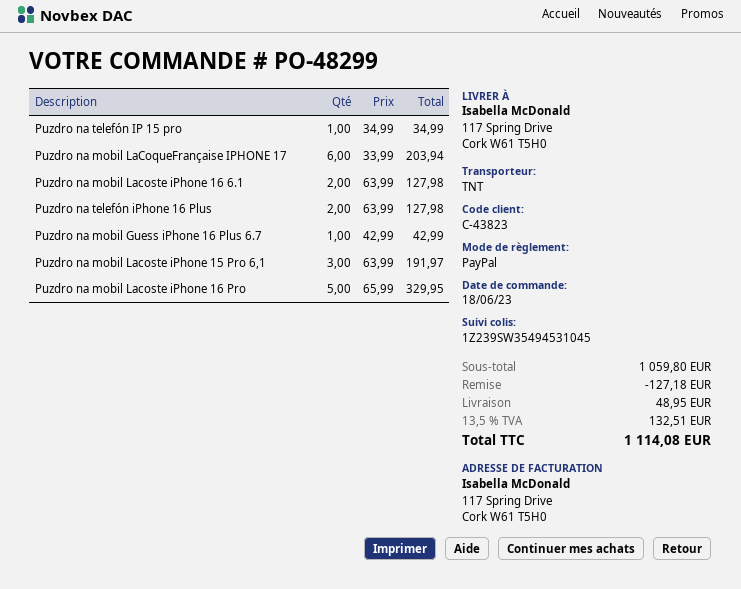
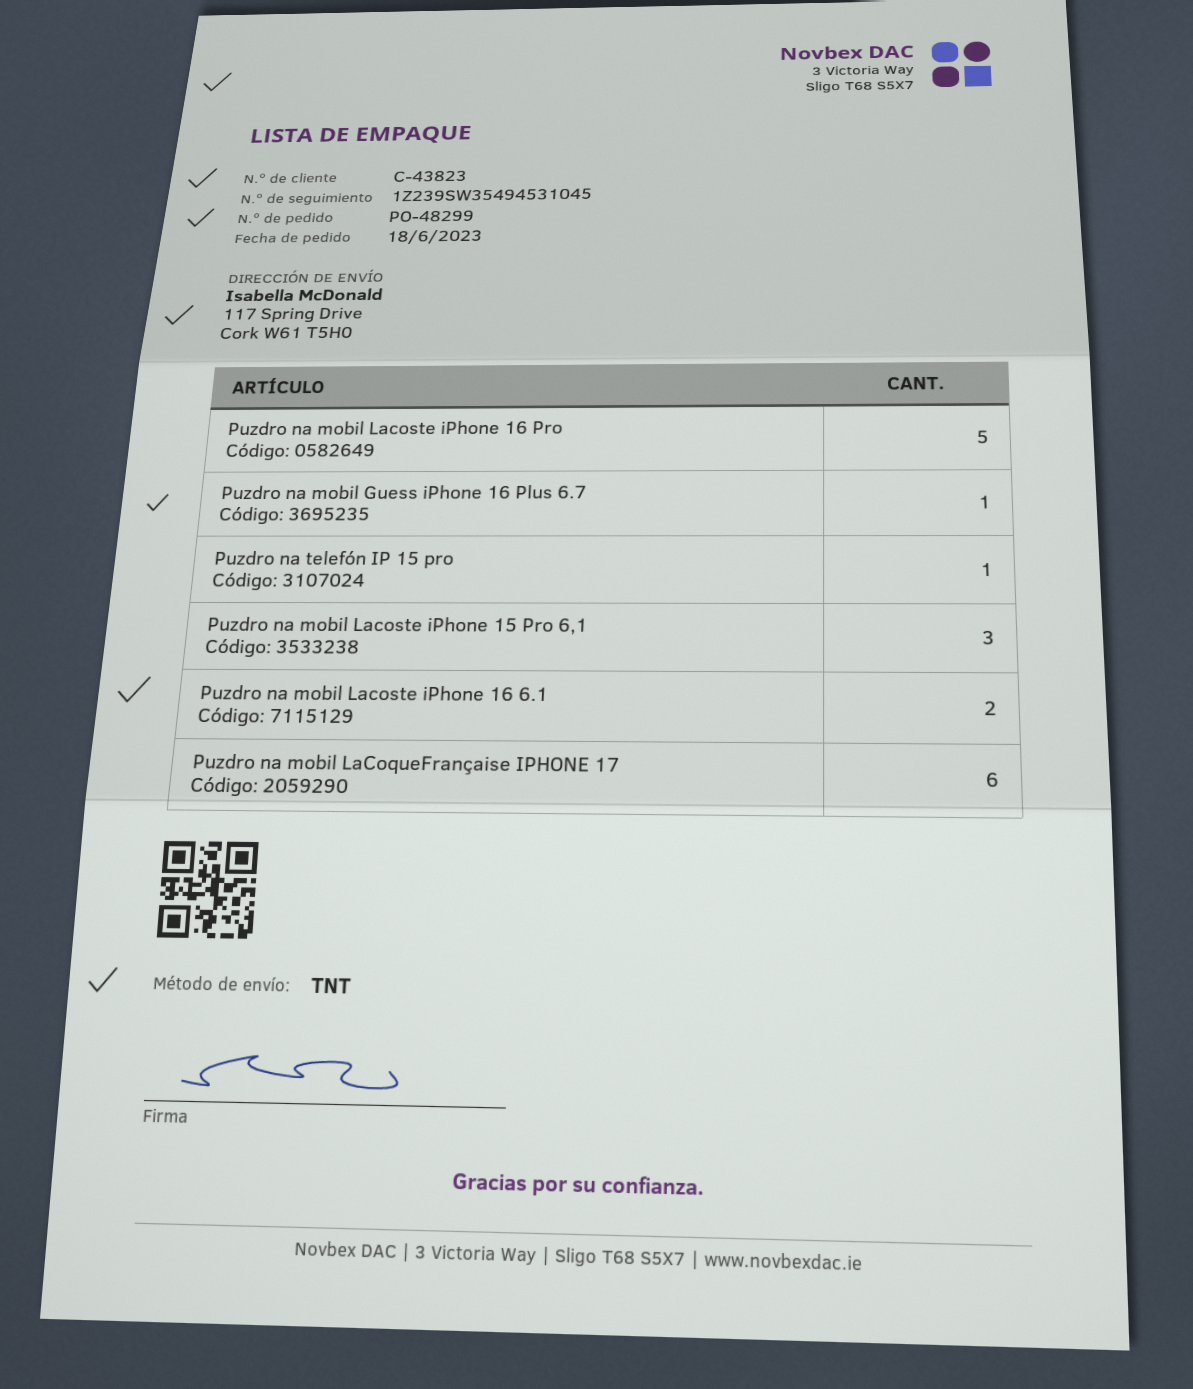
Puzdro na telefón iPhone 16 Plus: 2 -> none

